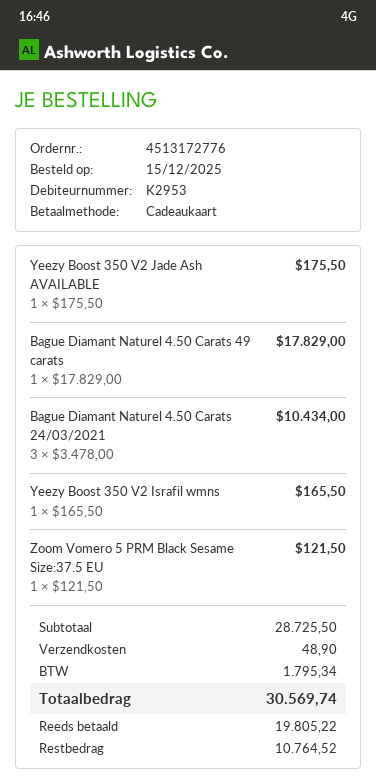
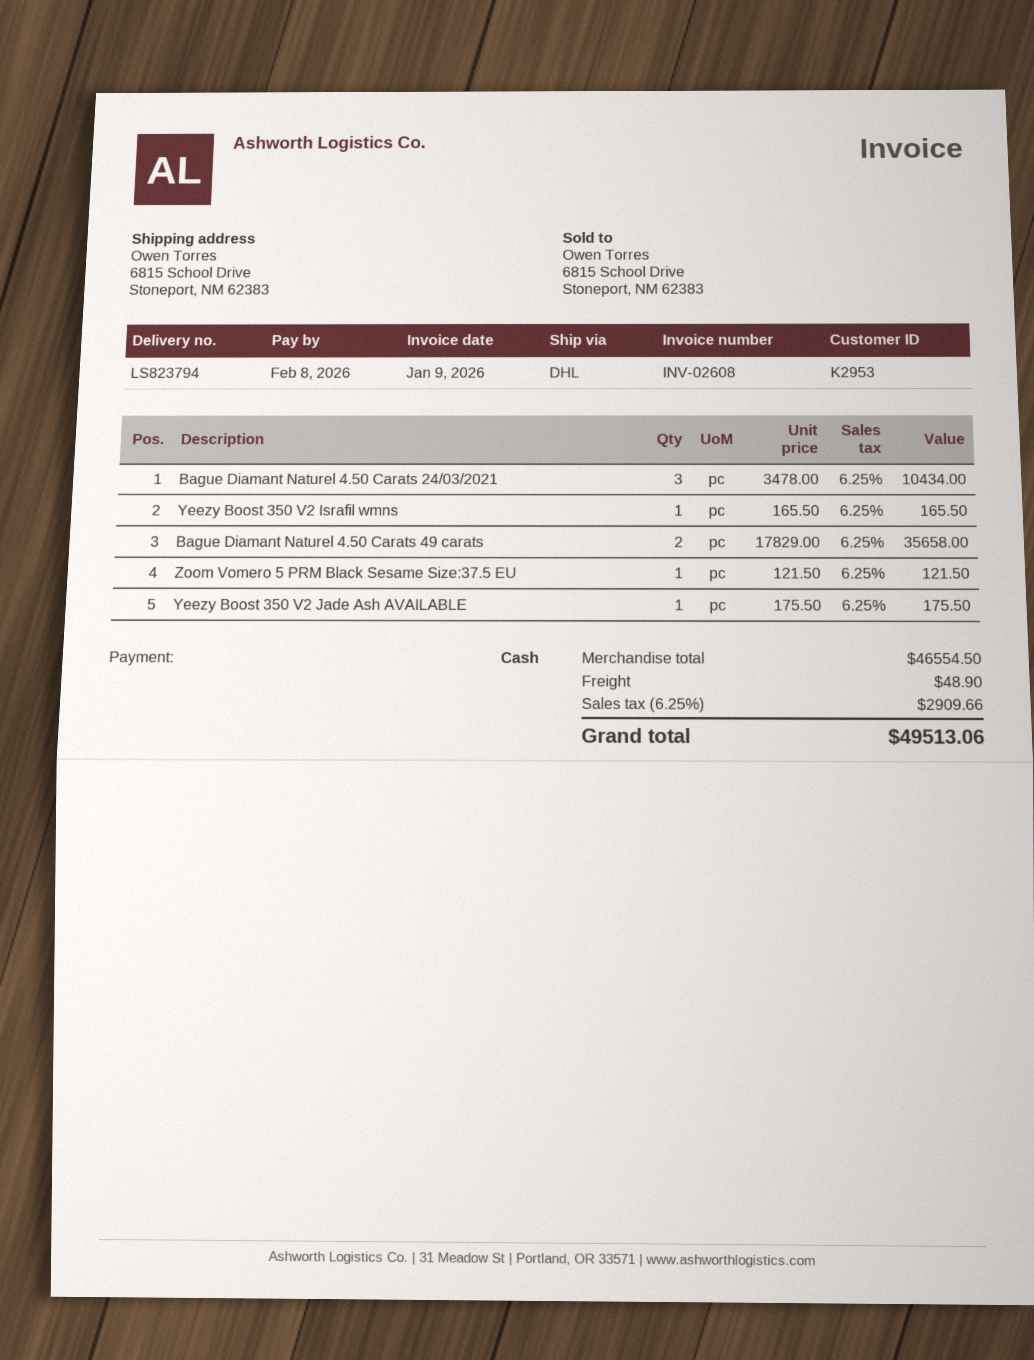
payment method: gift card -> cash
Bague Diamant Naturel 4.50 Carats 49 carats: 1 x 17829.00 = 17829.00 -> 2 x 17829.00 = 35658.00
subtotal: 28725.50 -> 46554.50
tax: 1795.34 -> 2909.66
total: 30569.74 -> 49513.06

